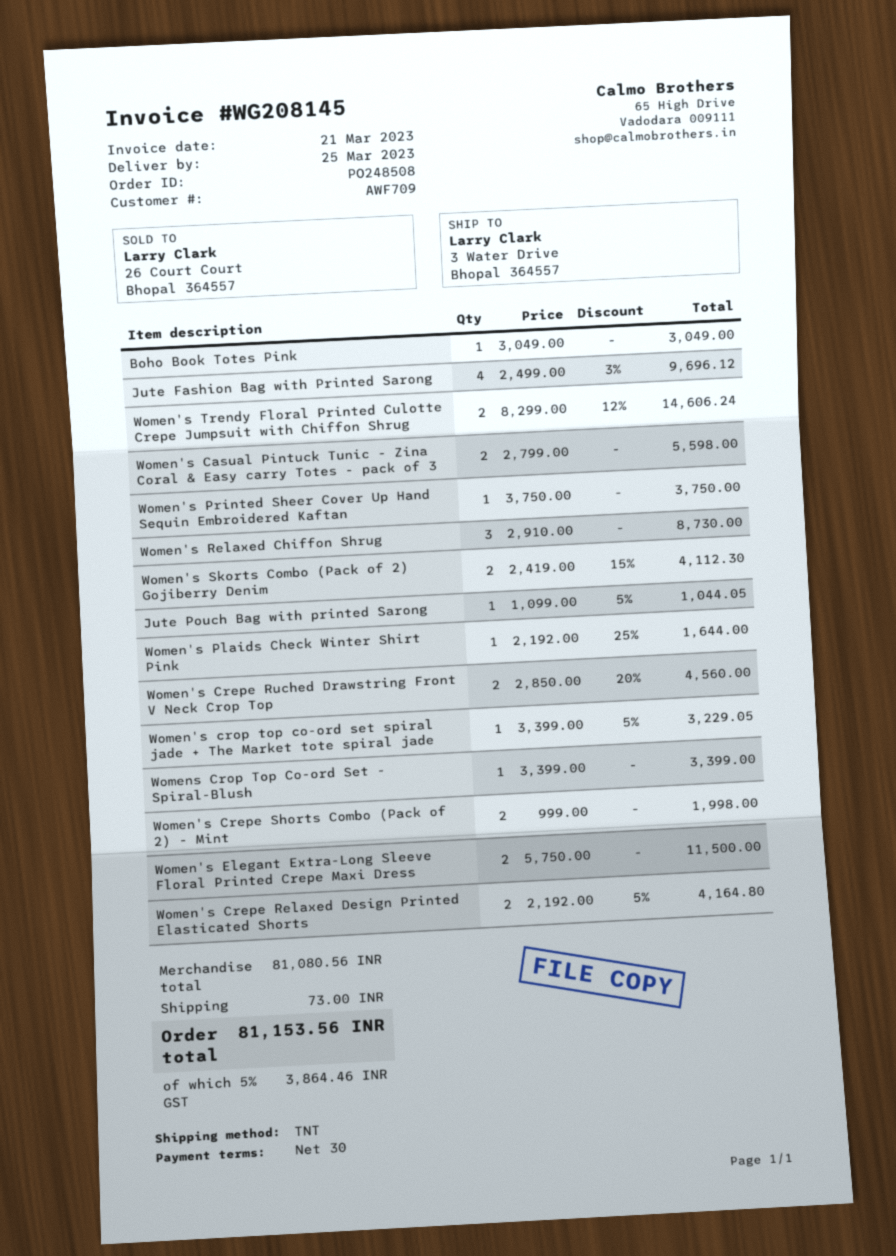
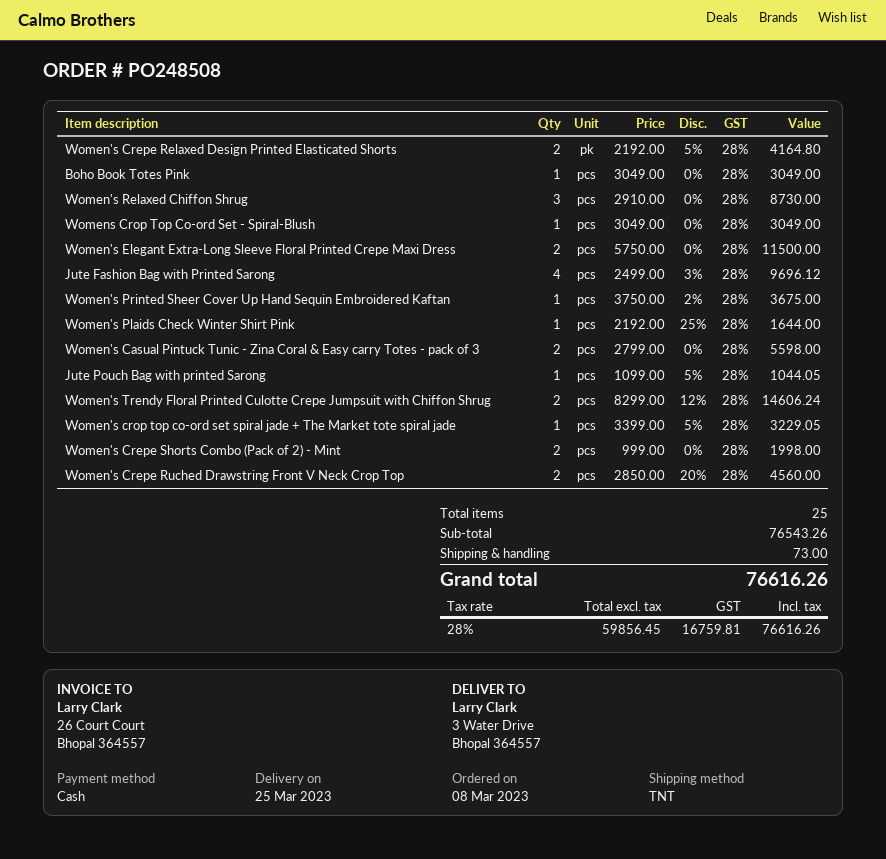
Women's Printed Sheer Cover Up Hand Sequin Embroidered Kaftan: 1 x 3750.00 = 3750.00 -> 1 x 3750.00 - 2% = 3675.00
Women's Skorts Combo (Pack of 2) Gojiberry Denim: 2 x 2419.00 - 15% = 4112.30 -> none
Womens Crop Top Co-ord Set - Spiral-Blush: 1 x 3399.00 = 3399.00 -> 1 x 3049.00 = 3049.00
subtotal: 81080.56 -> 76543.26
tax: 5% = 3864.46 -> 28% = 16759.81
total: 81153.56 -> 76616.26

